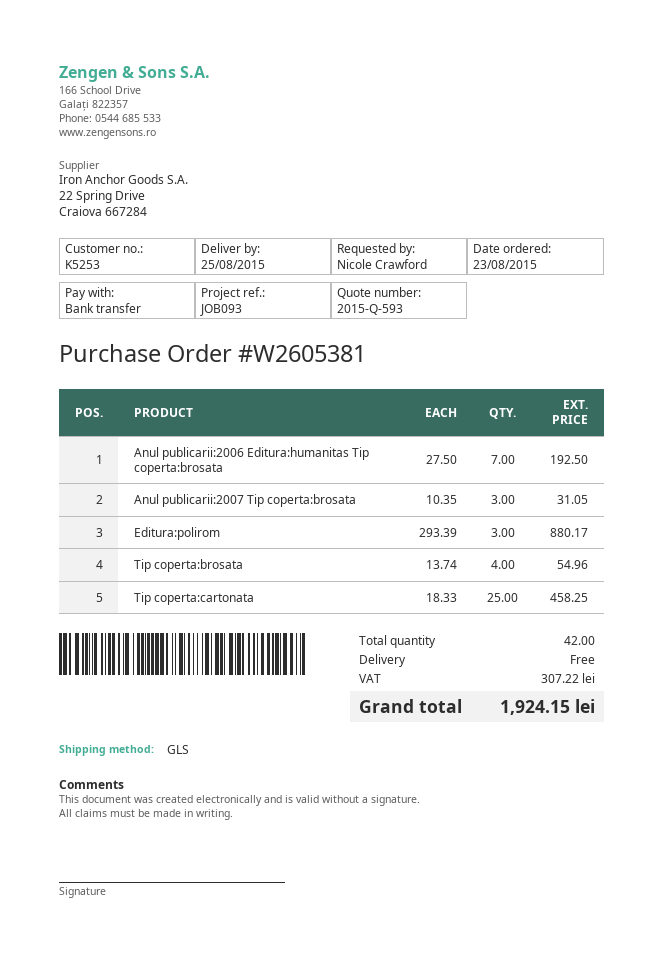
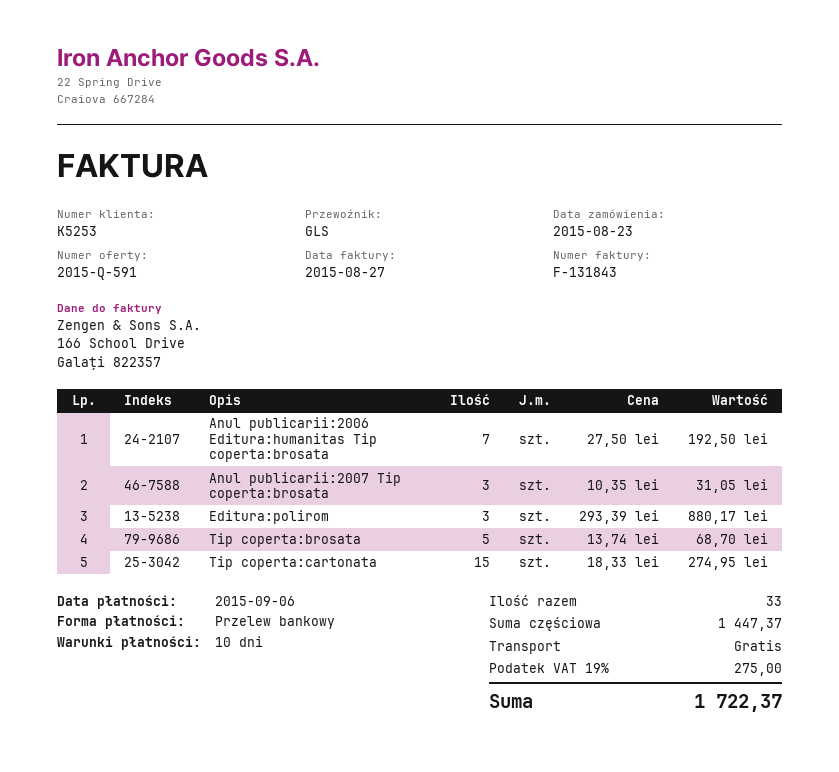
quote number: 2015-Q-593 -> 2015-Q-591
Tip coperta:brosata: 4 x 13.74 = 54.96 -> 5 x 13.74 = 68.70
Tip coperta:cartonata: 25 x 18.33 = 458.25 -> 15 x 18.33 = 274.95
total quantity: 42 -> 33
tax: 307.22 -> 275.00
total: 1924.15 -> 1722.37

